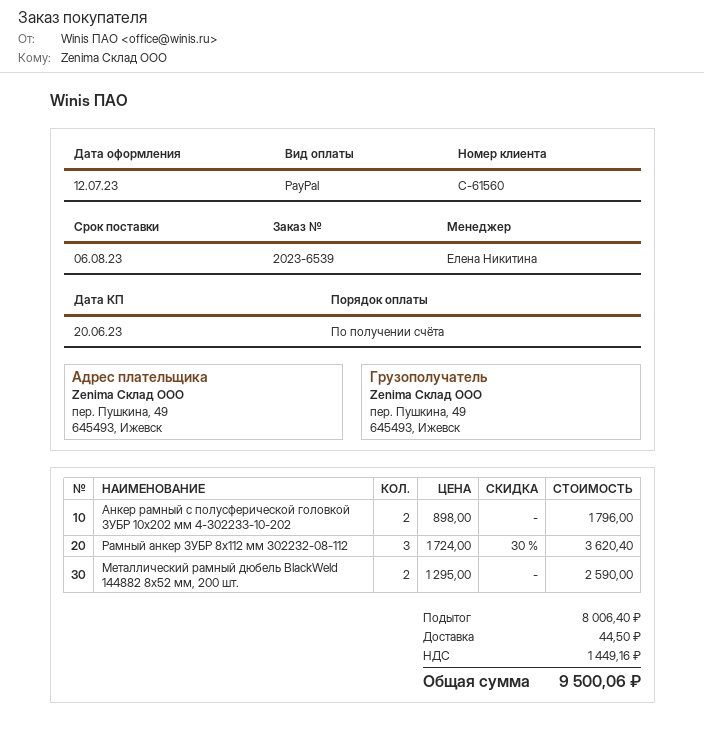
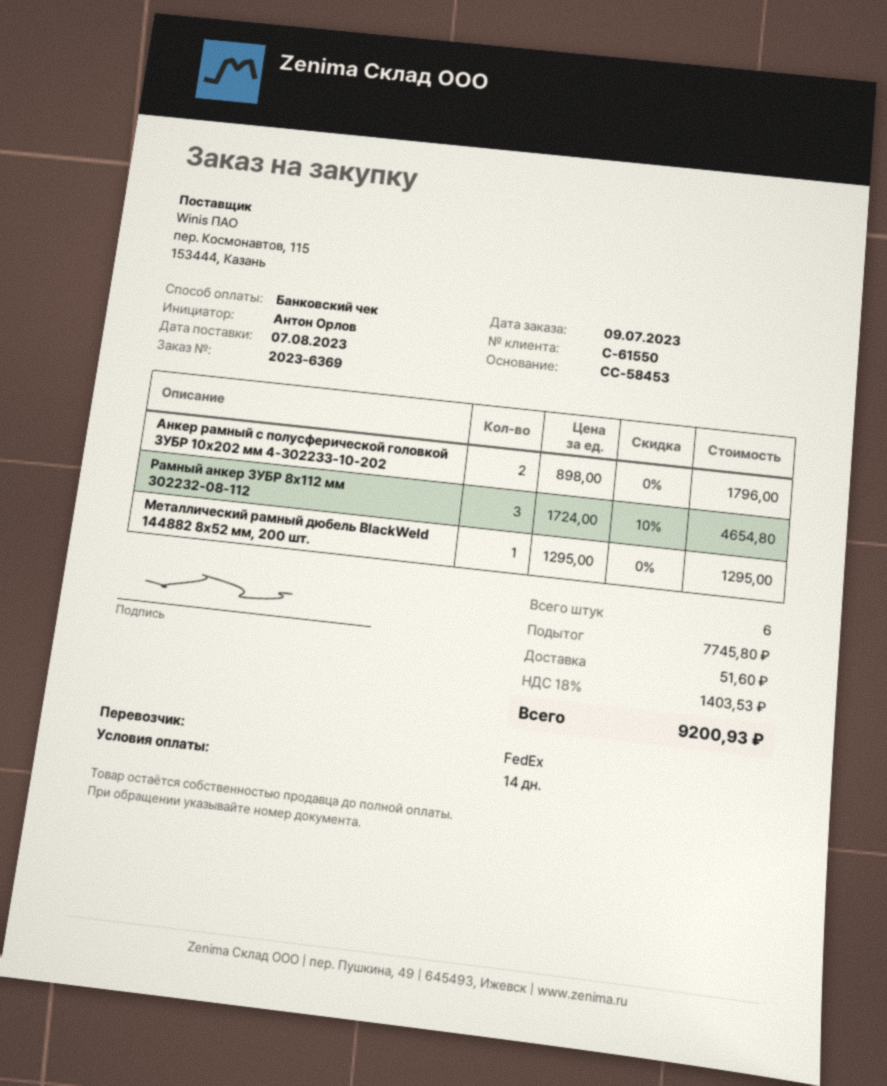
order number: 2023-6539 -> 2023-6369
order date: 2023-07-12 -> 2023-07-09
delivery date: 2023-08-06 -> 2023-08-07
payment terms: on receipt -> 14 days
customer number: C-61560 -> C-61550
payment method: PayPal -> cheque
Рамный анкер ЗУБР 8x112 мм 302232-08-112: 3 x 1724.00 - 30% = 3620.40 -> 3 x 1724.00 - 10% = 4654.80
Металлический рамный дюбель BlackWeld 144882 8x52 мм, 200 шт.: 2 x 1295.00 = 2590.00 -> 1 x 1295.00 = 1295.00
subtotal: 8006.40 -> 7745.80
shipping: 44.50 -> 51.60
tax: 1449.16 -> 1403.53
total: 9500.06 -> 9200.93

